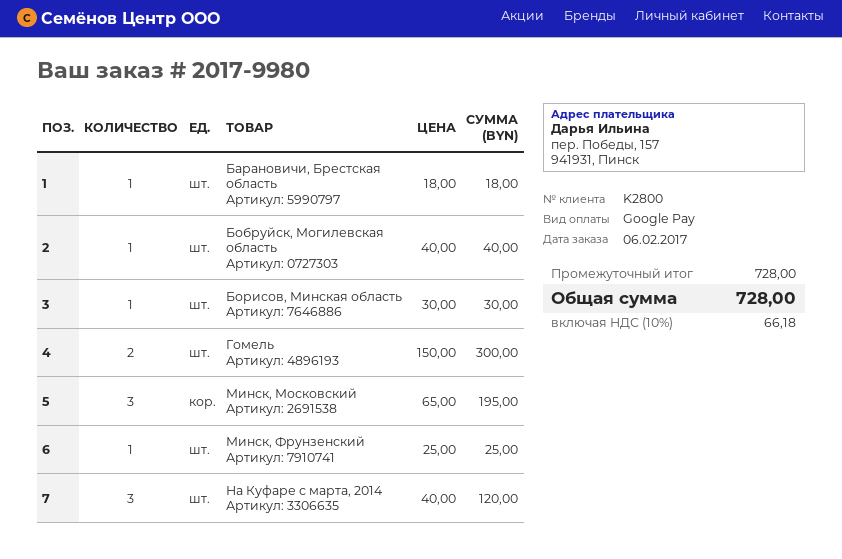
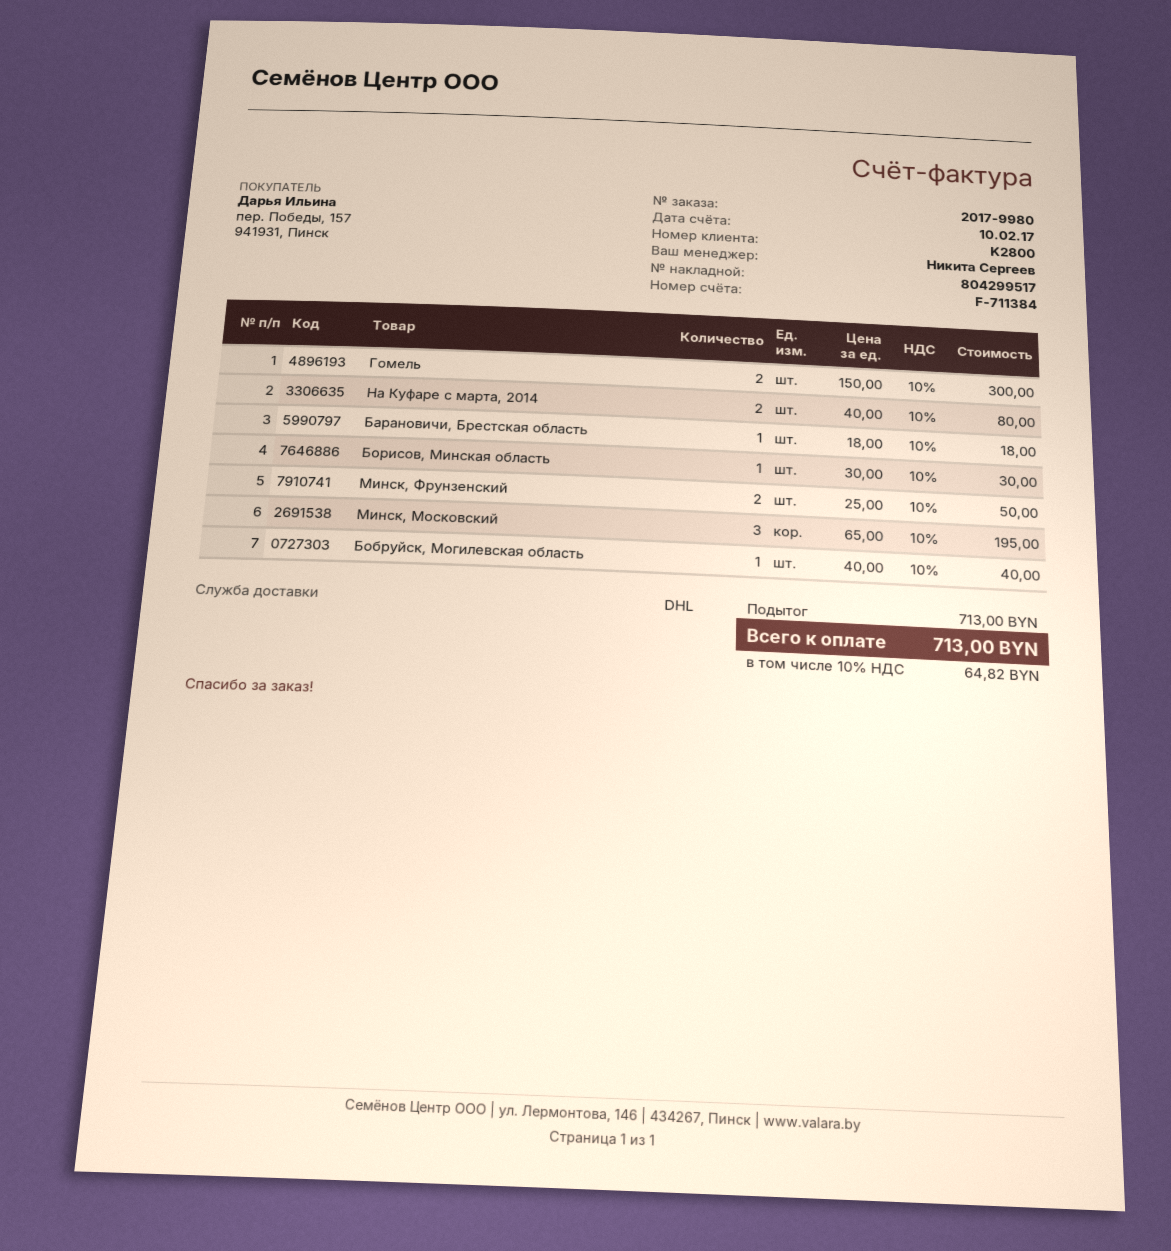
Минск, Фрунзенский: 1 x 25.00 = 25.00 -> 2 x 25.00 = 50.00
На Куфаре с марта, 2014: 3 x 40.00 = 120.00 -> 2 x 40.00 = 80.00
subtotal: 728.00 -> 713.00
tax: 10% = 66.18 -> 10% = 64.82
total: 728.00 -> 713.00

